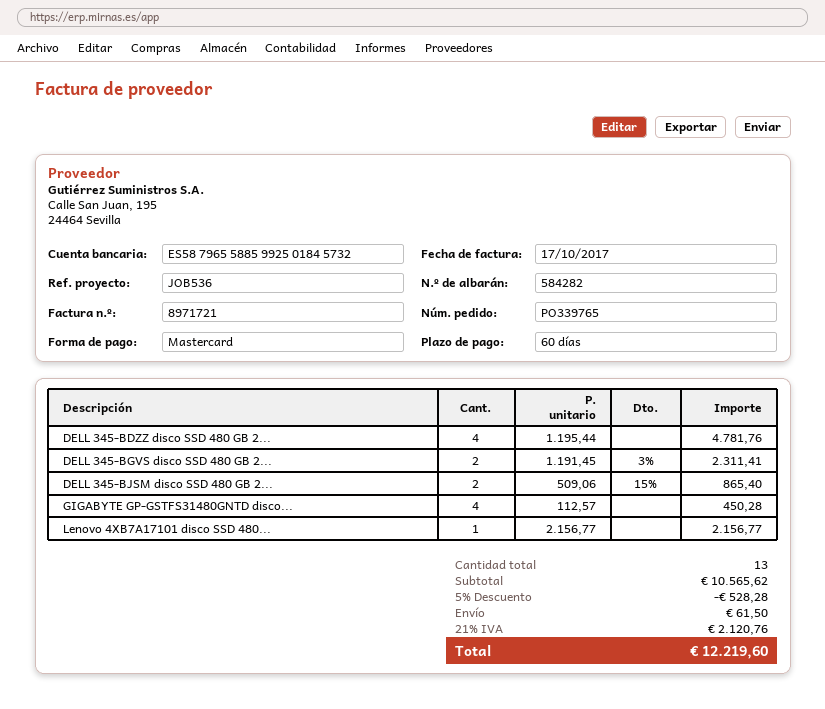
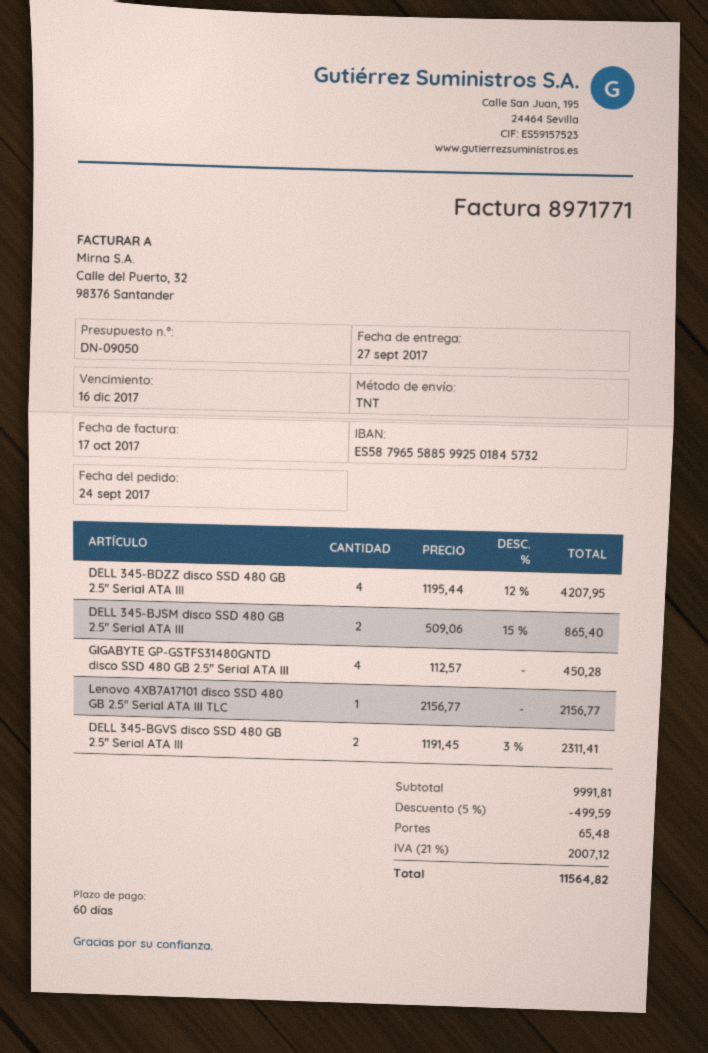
invoice number: 8971721 -> 8971771
DELL 345-BDZZ disco SSD 480 GB 2...: 4 x 1195.44 = 4781.76 -> 4 x 1195.44 - 12% = 4207.95
subtotal: 10565.62 -> 9991.81
discount: 5% = 528.28 -> 5% = 499.59
shipping: 61.50 -> 65.48
tax: 21% = 2120.76 -> 21% = 2007.12
total: 12219.60 -> 11564.82

